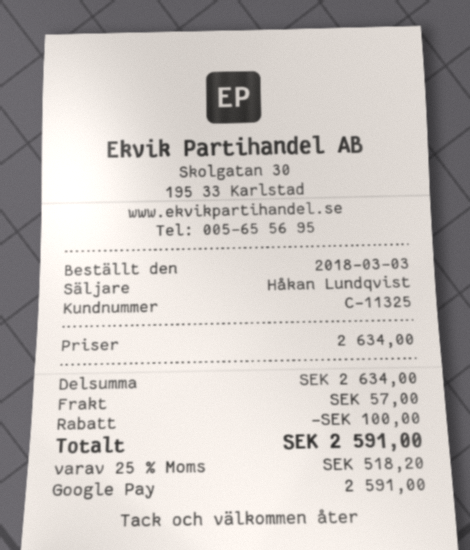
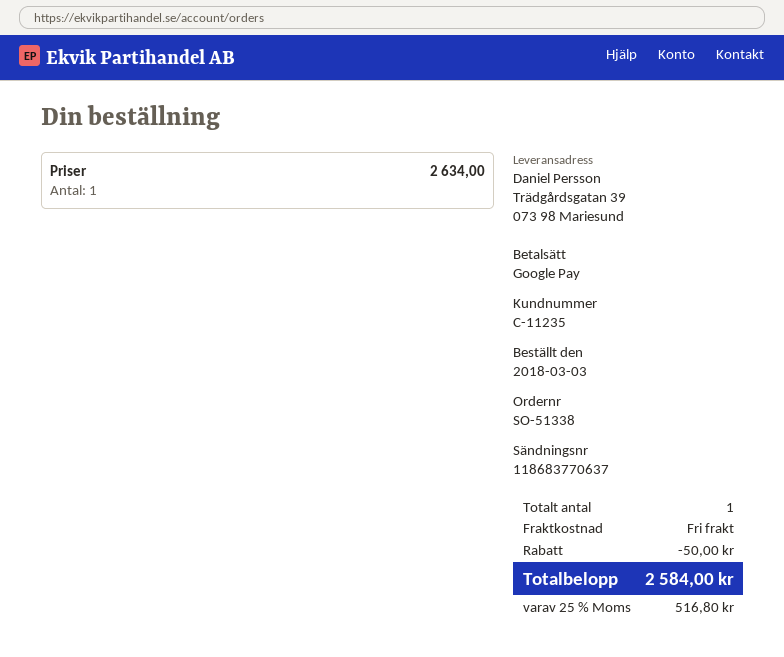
customer number: C-11325 -> C-11235
discount: 100.00 -> 50.00
shipping: 57.00 -> 0.00
tax: 25% = 518.20 -> 25% = 516.80
total: 2591.00 -> 2584.00

